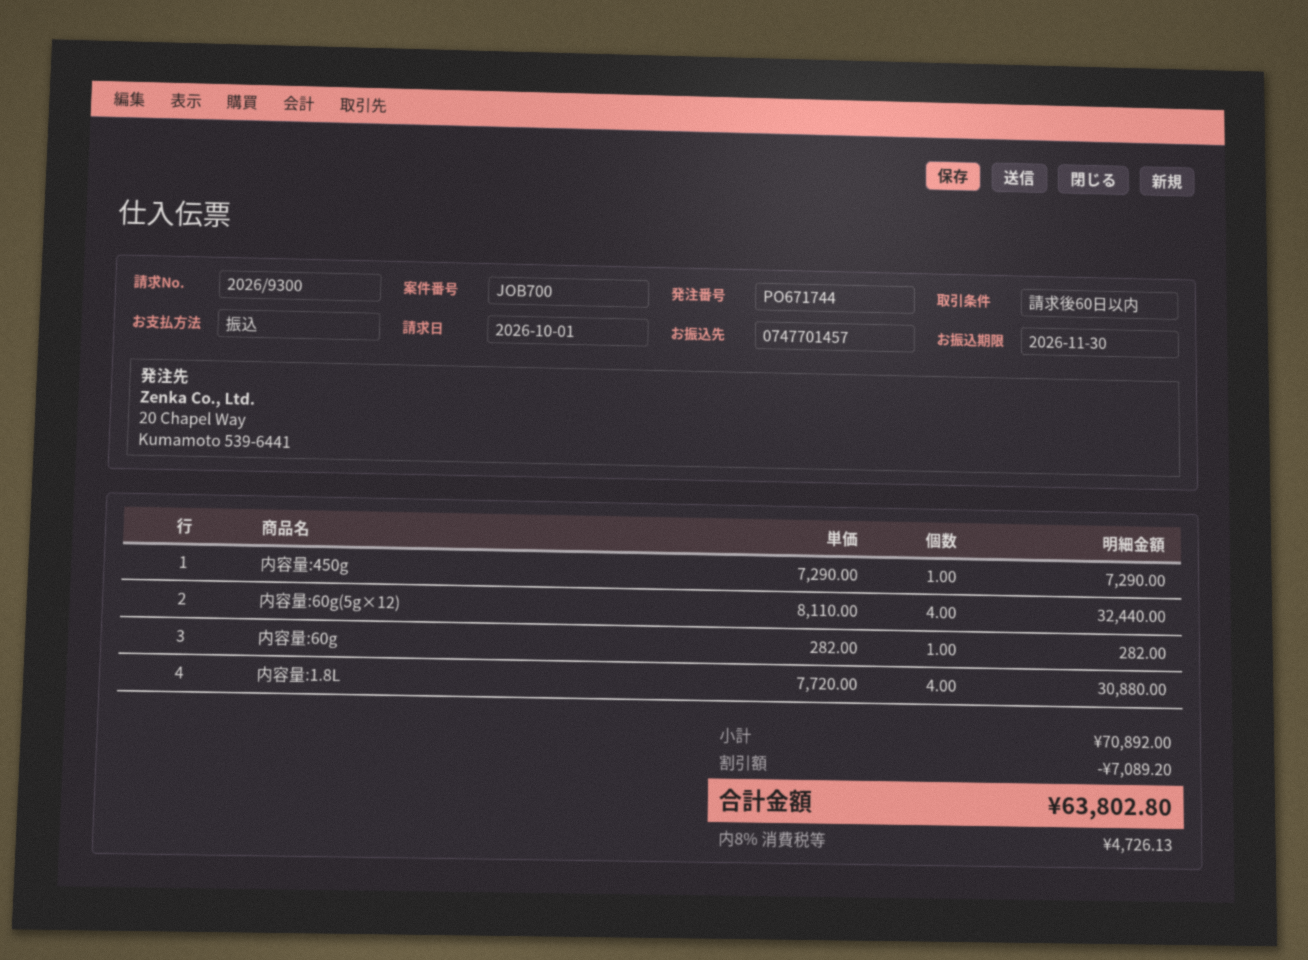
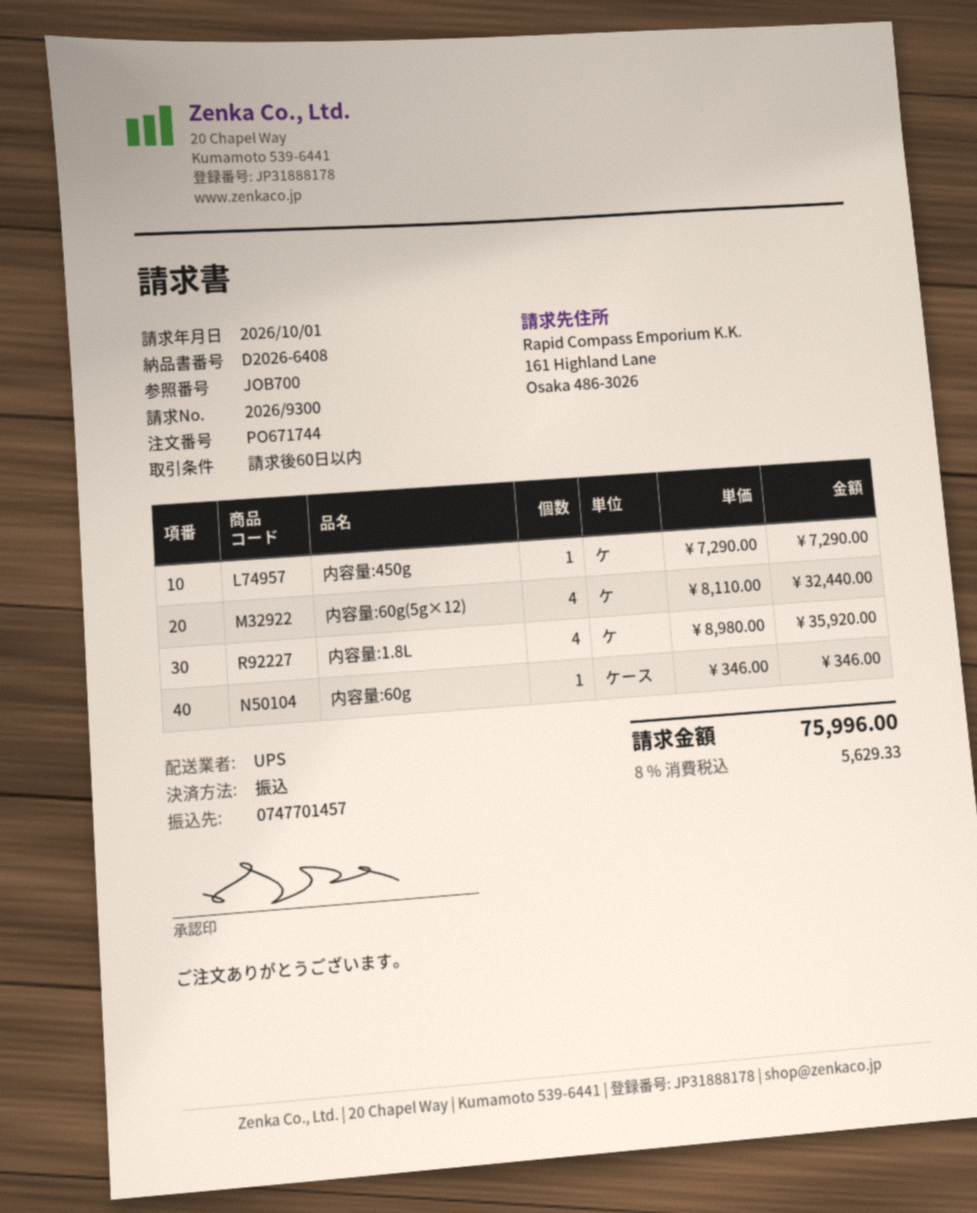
内容量:60g: 1 x 282.00 = 282.00 -> 1 x 346.00 = 346.00
内容量:1.8L: 4 x 7720.00 = 30880.00 -> 4 x 8980.00 = 35920.00
discount: 7089.20 -> none
tax: 8% = 4726.13 -> 8% = 5629.33
total: 63802.80 -> 75996.00

